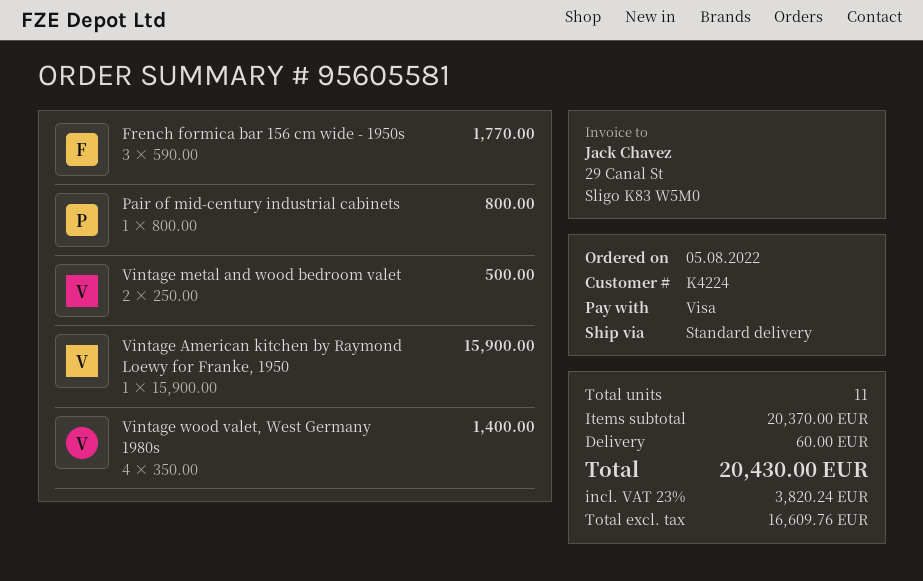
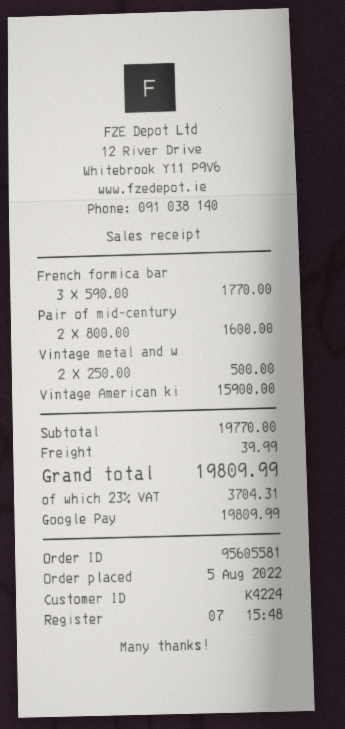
payment method: Visa -> Google Pay
Pair of mid-century industrial cabinets: 1 x 800.00 = 800.00 -> 2 x 800.00 = 1600.00
Vintage wood valet, West Germany 1980s: 4 x 350.00 = 1400.00 -> none
subtotal: 20370.00 -> 19770.00
shipping: 60.00 -> 39.99
tax: 23% = 3820.24 -> 23% = 3704.31
total: 20430.00 -> 19809.99

